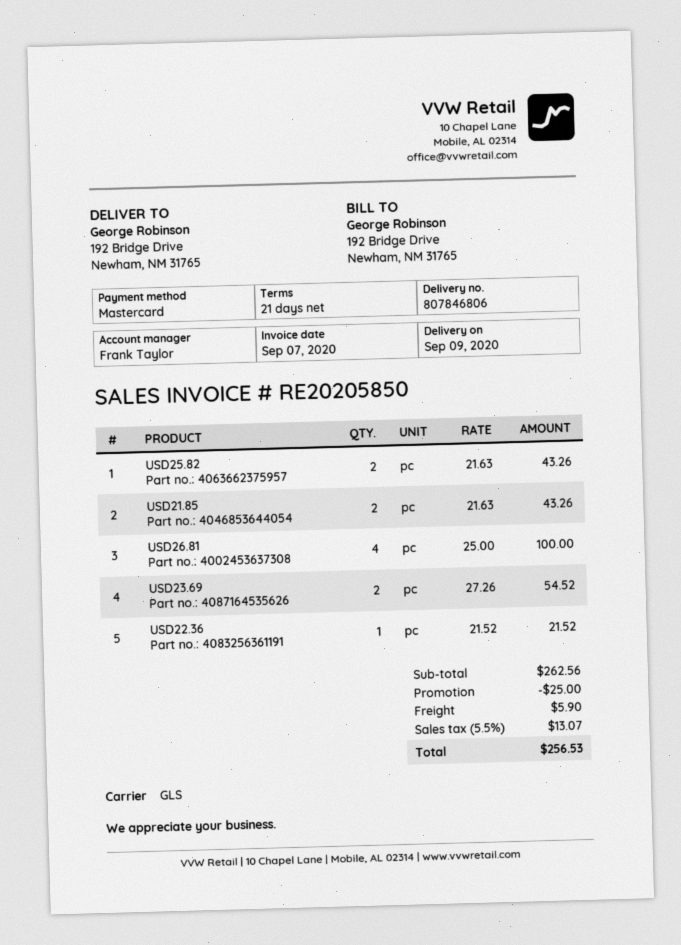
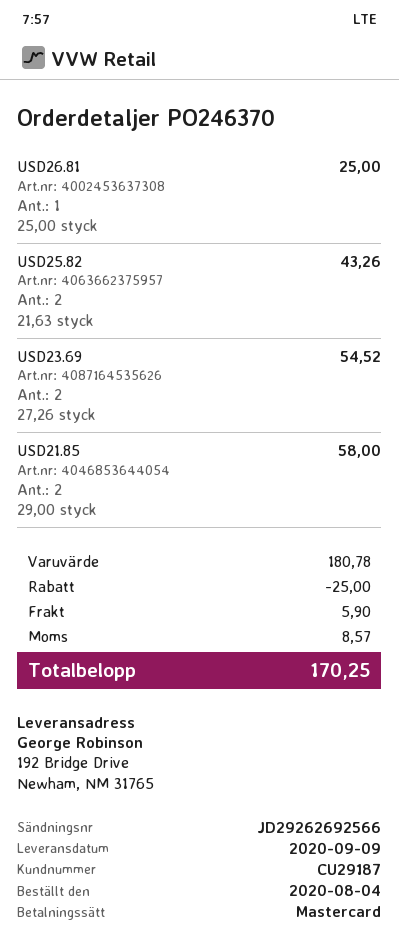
USD21.85: 2 x 21.63 = 43.26 -> 2 x 29.00 = 58.00
USD26.81: 4 x 25.00 = 100.00 -> 1 x 25.00 = 25.00
USD22.36: 1 x 21.52 = 21.52 -> none
subtotal: 262.56 -> 180.78
tax: 13.07 -> 8.57
total: 256.53 -> 170.25

